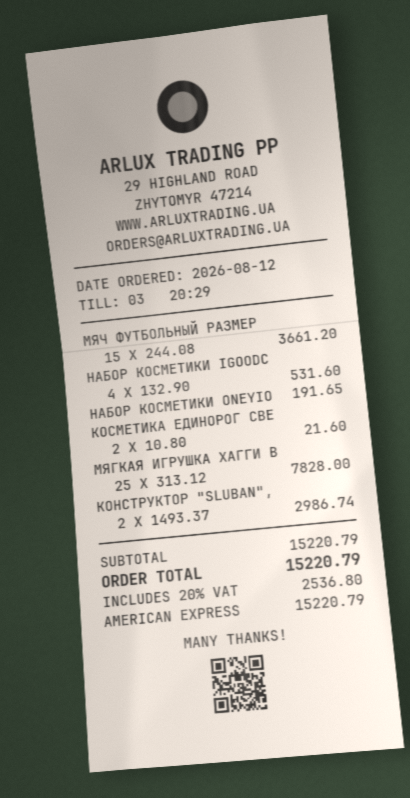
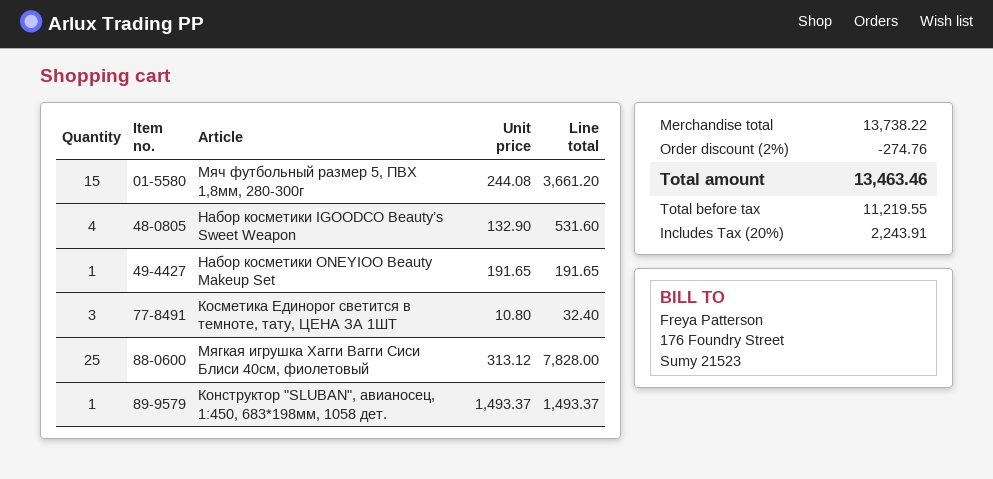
КОСМЕТИКА ЕДИНОРОГ СВЕ: 2 x 10.80 = 21.60 -> 3 x 10.80 = 32.40
КОНСТРУКТОР "SLUBAN",: 2 x 1493.37 = 2986.74 -> 1 x 1493.37 = 1493.37
subtotal: 15220.79 -> 13738.22
discount: none -> 2% = 274.76
tax: 20% = 2536.80 -> 20% = 2243.91
total: 15220.79 -> 13463.46

